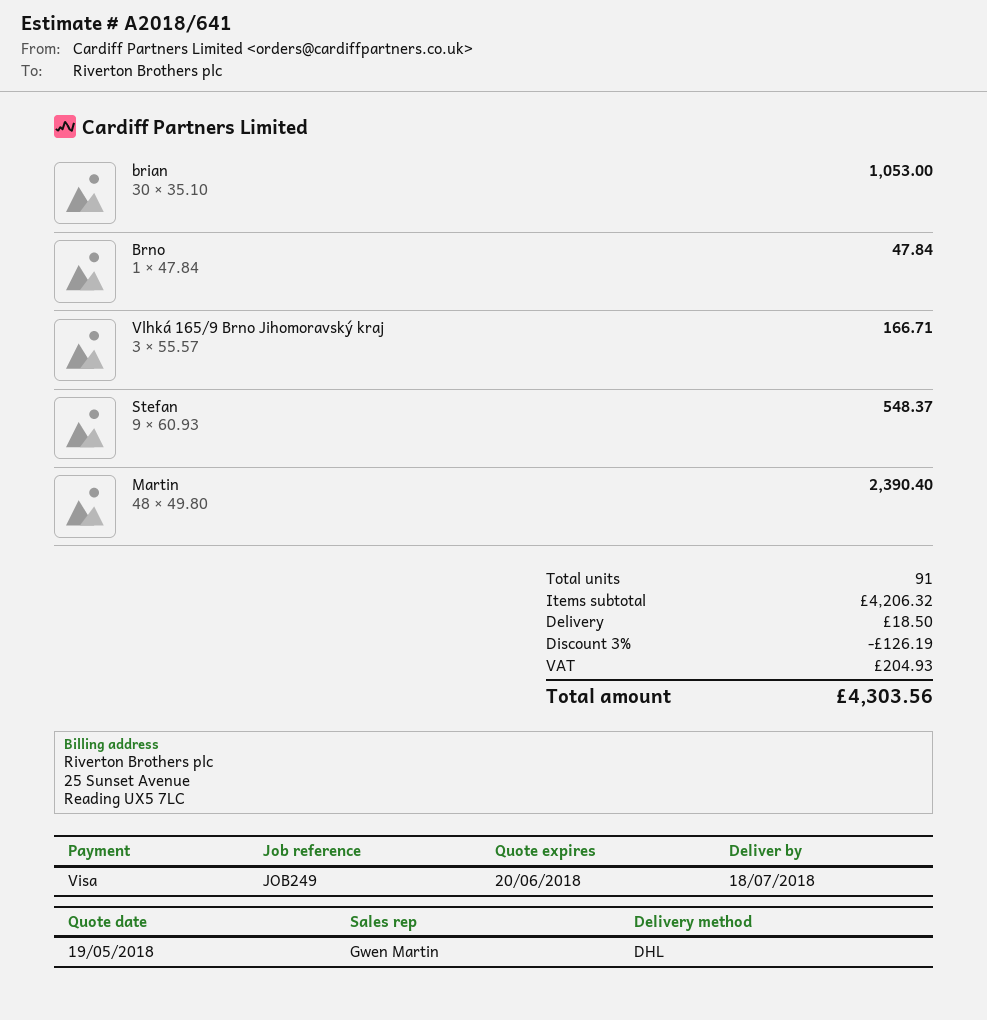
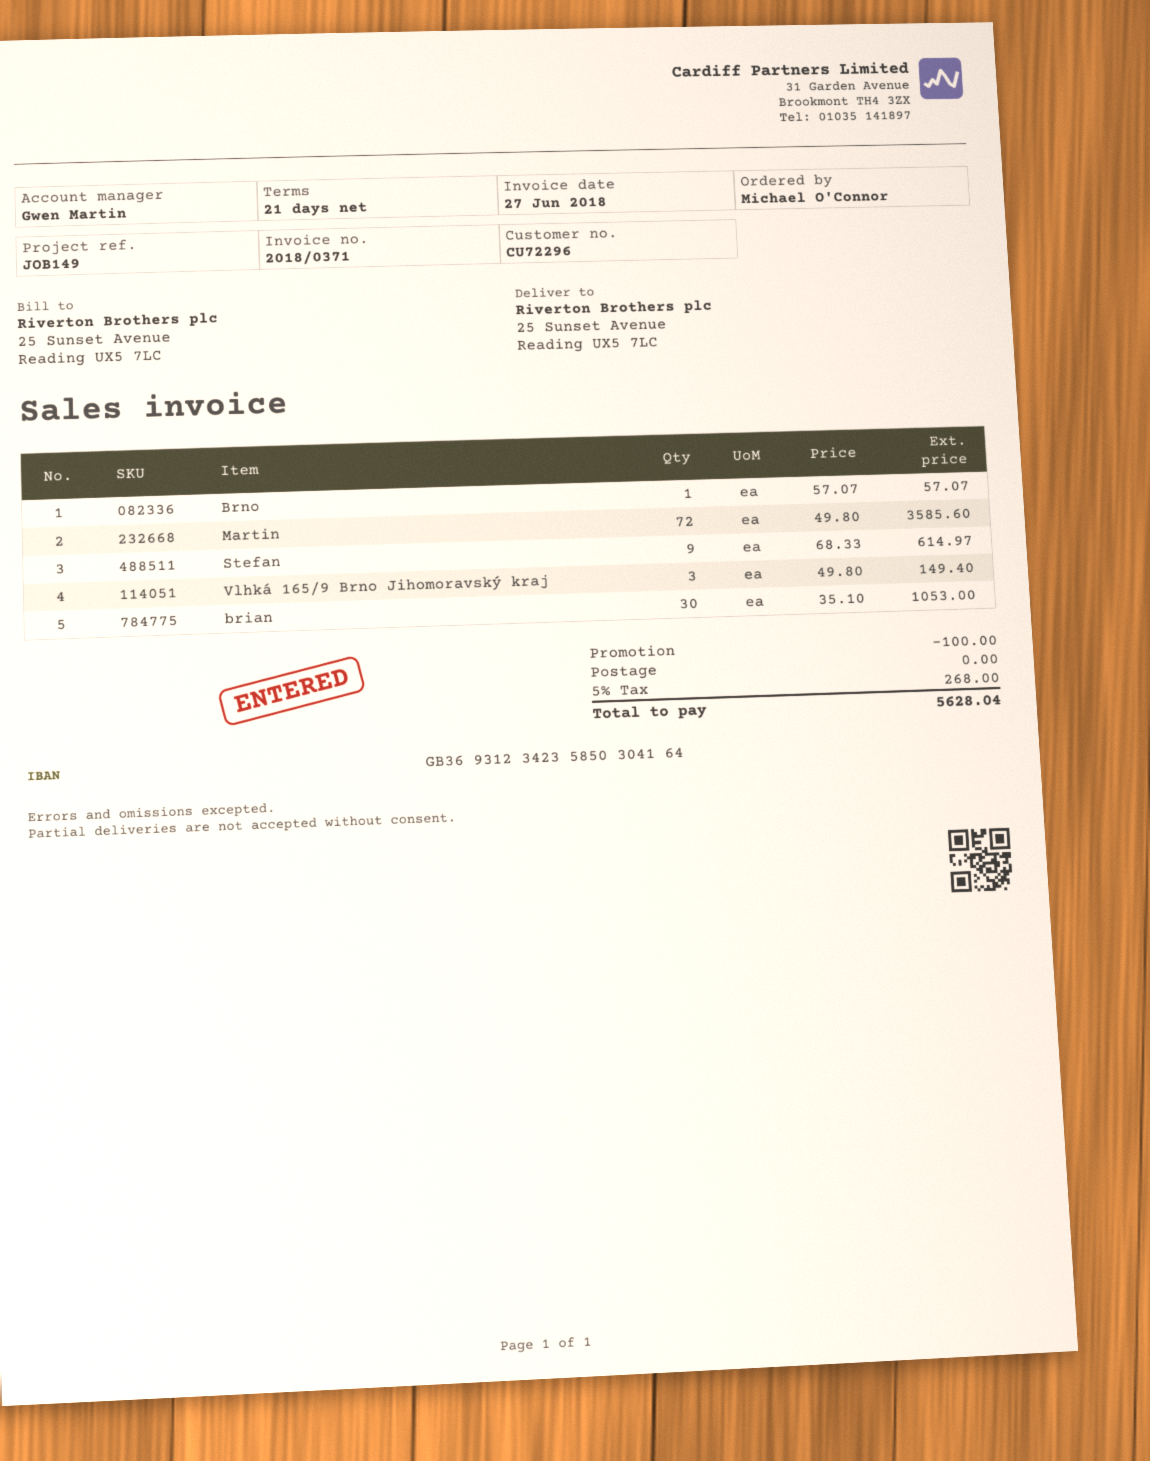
reference: JOB249 -> JOB149
Brno: 1 x 47.84 = 47.84 -> 1 x 57.07 = 57.07
Vlhká 165/9 Brno Jihomoravský kraj: 3 x 55.57 = 166.71 -> 3 x 49.80 = 149.40
Stefan: 9 x 60.93 = 548.37 -> 9 x 68.33 = 614.97
Martin: 48 x 49.80 = 2390.40 -> 72 x 49.80 = 3585.60
discount: 126.19 -> 100.00
shipping: 18.50 -> 0.00
tax: 204.93 -> 268.00
total: 4303.56 -> 5628.04

